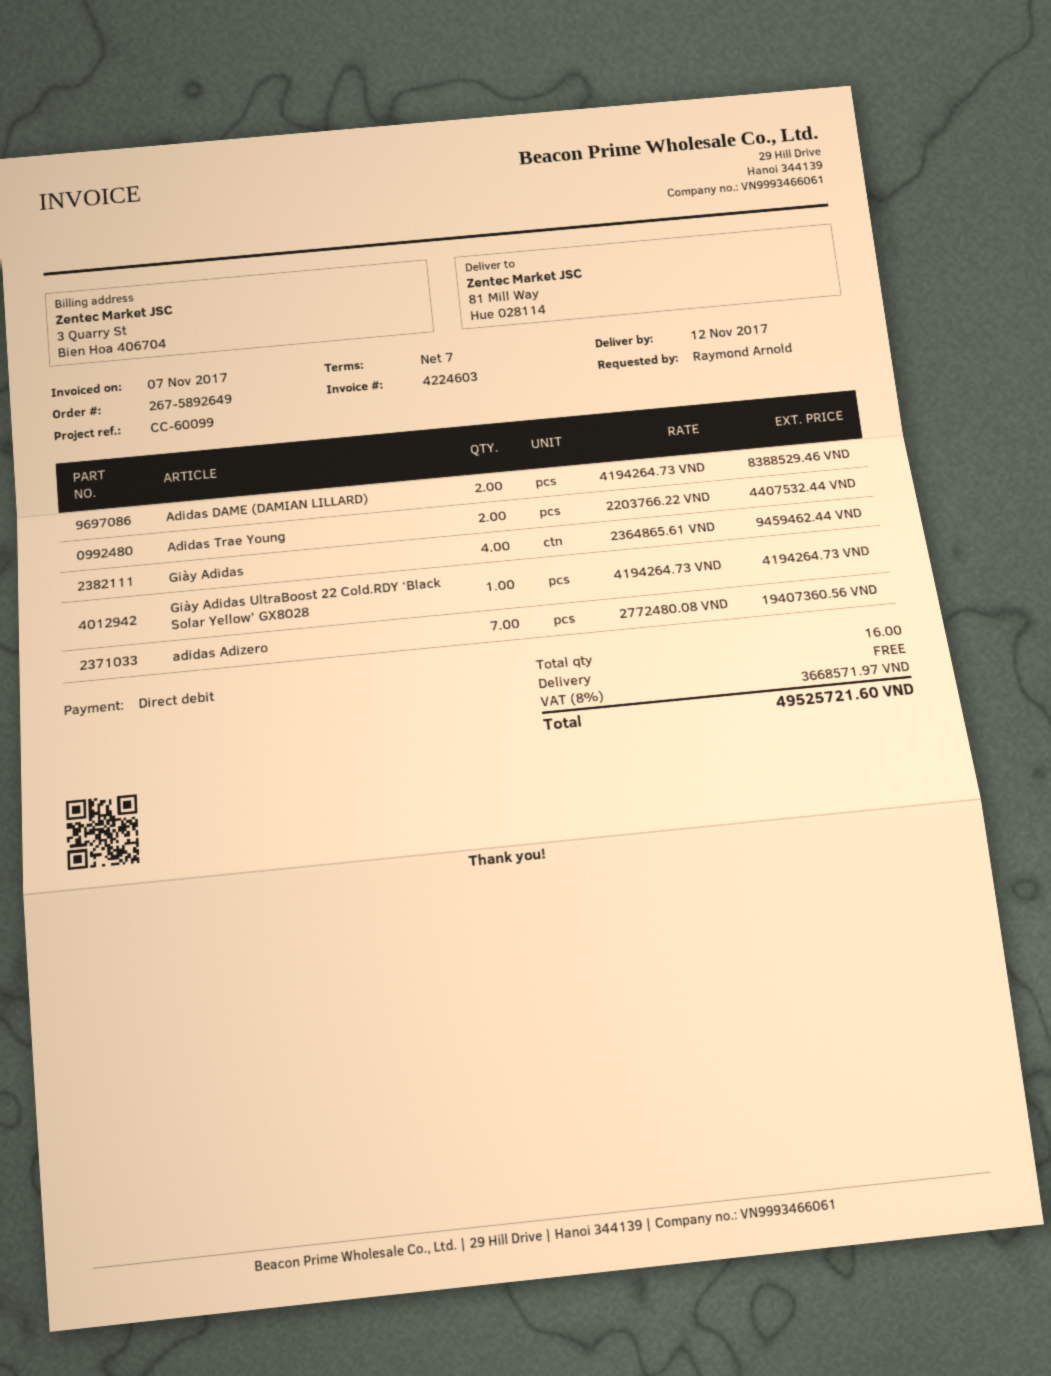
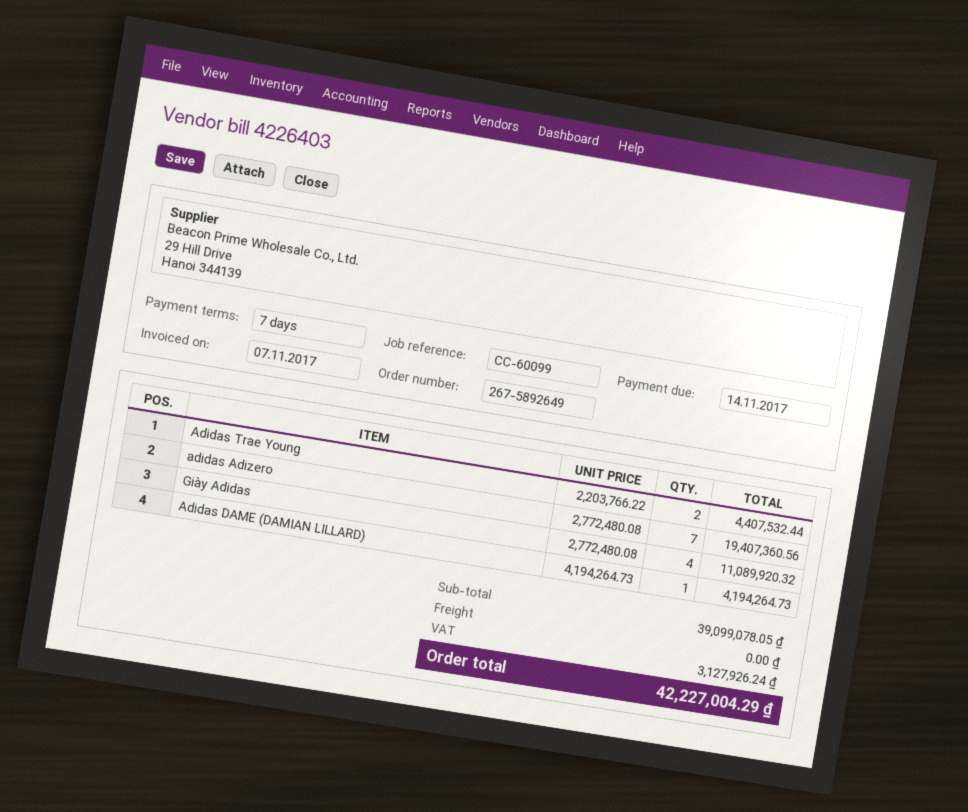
invoice number: 4224603 -> 4226403
Adidas DAME (DAMIAN LILLARD): 2 x 4194264.73 = 8388529.46 -> 1 x 4194264.73 = 4194264.73
Giày Adidas: 4 x 2364865.61 = 9459462.44 -> 4 x 2772480.08 = 11089920.32
Giày Adidas UltraBoost 22 Cold.RDY ‘Black Solar Yellow’ GX8028: 1 x 4194264.73 = 4194264.73 -> none
tax: 3668571.97 -> 3127926.24
total: 49525721.60 -> 42227004.29

